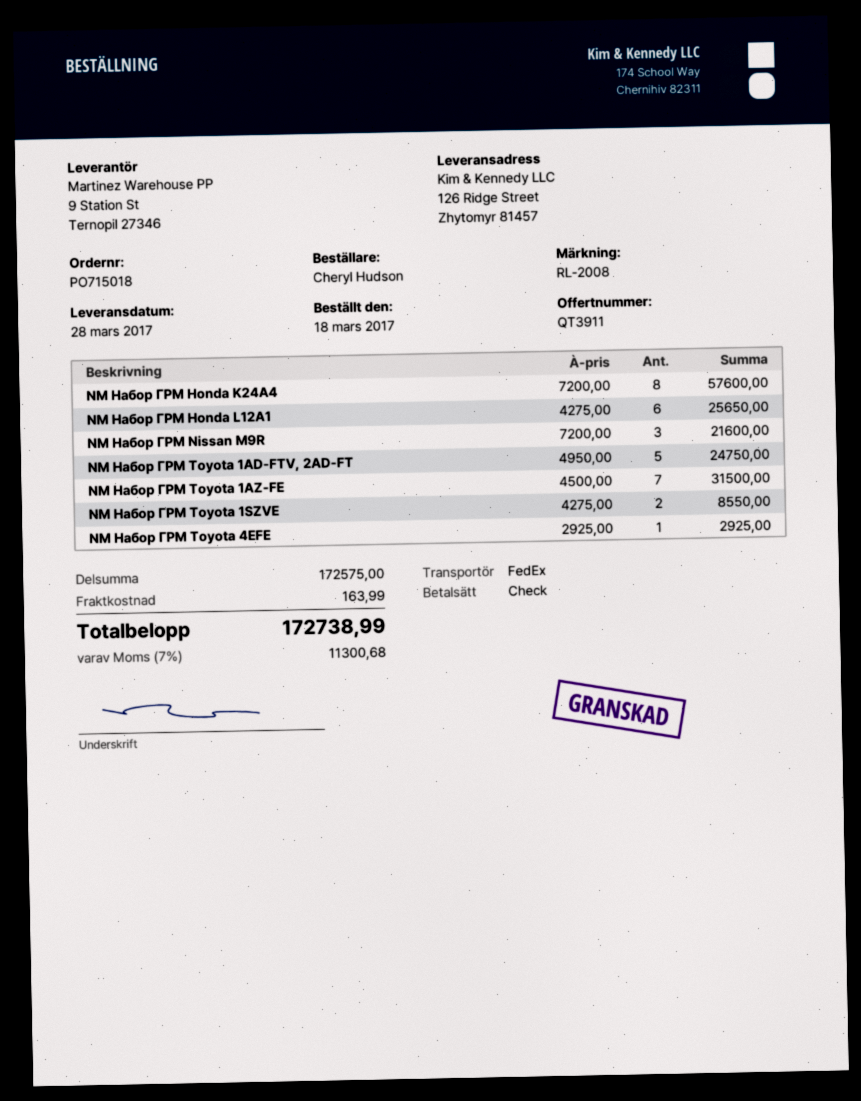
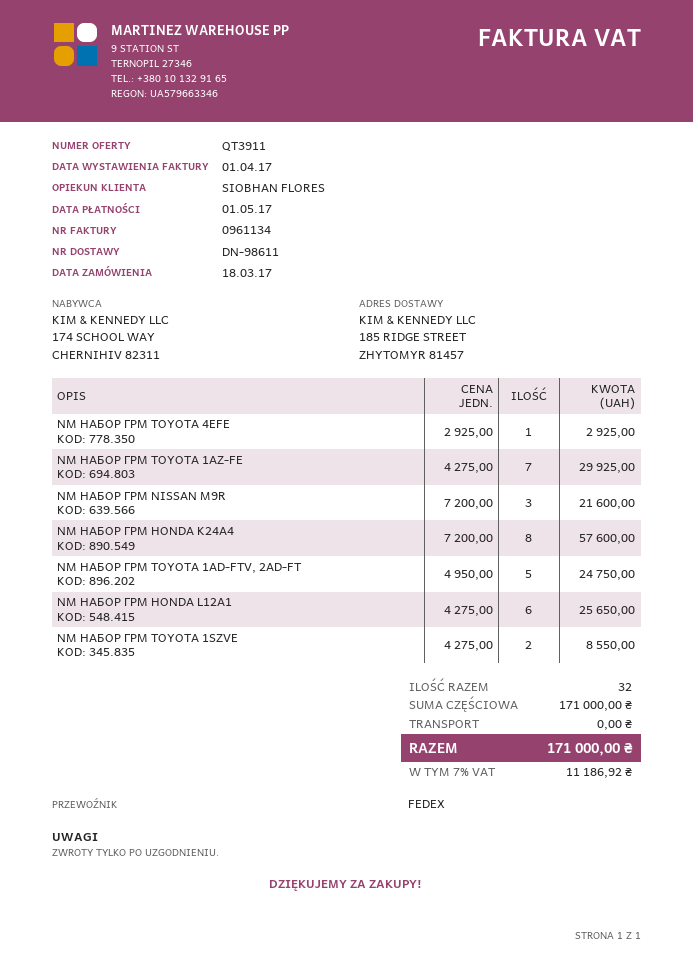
ship to: 126 Ridge Street, Zhytomyr 81457 -> 185 RIDGE STREET, ZHYTOMYR 81457
NM Набор ГРМ Toyota 1AZ-FE: 7 x 4500.00 = 31500.00 -> 7 x 4275.00 = 29925.00
subtotal: 172575.00 -> 171000.00
shipping: 163.99 -> 0.00
tax: 7% = 11300.68 -> 7% = 11186.92
total: 172738.99 -> 171000.00

